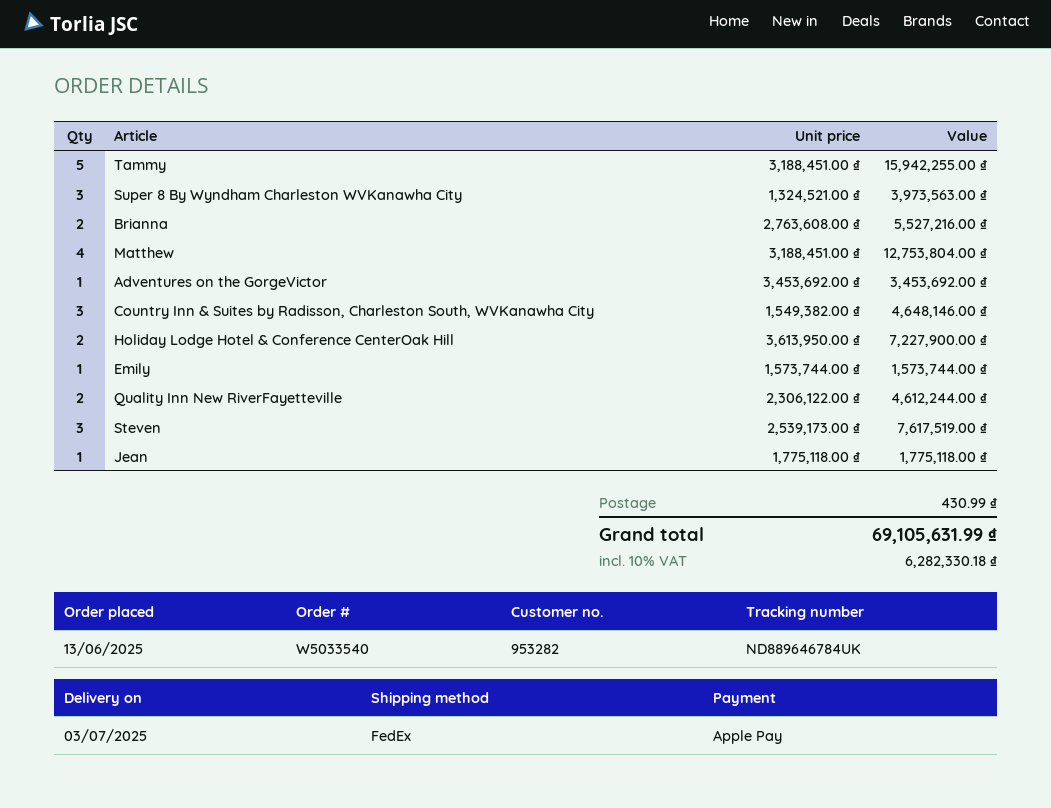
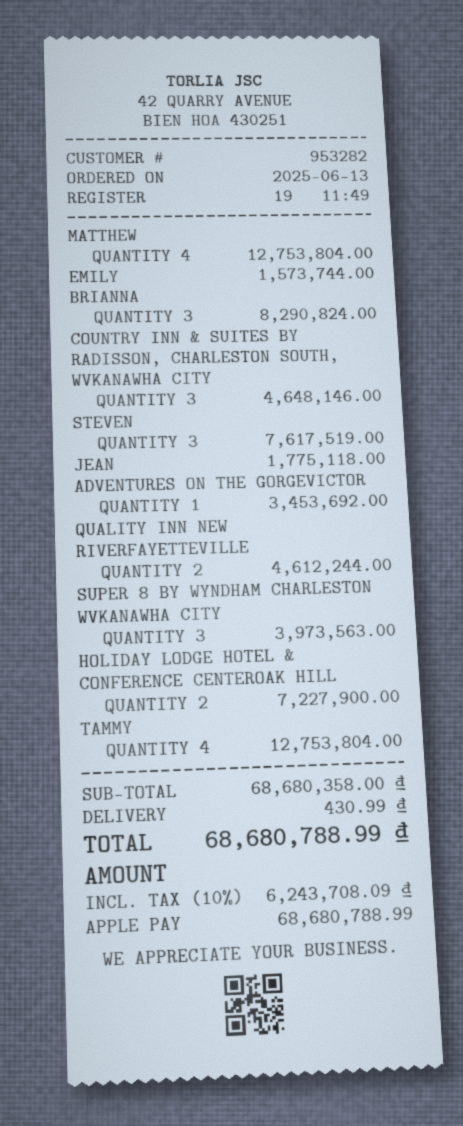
Tammy: 5 for 15942255.00 -> 4 for 12753804.00
Brianna: 2 for 5527216.00 -> 3 for 8290824.00
tax: 10% = 6282330.18 -> 10% = 6243708.09
total: 69105631.99 -> 68680788.99

